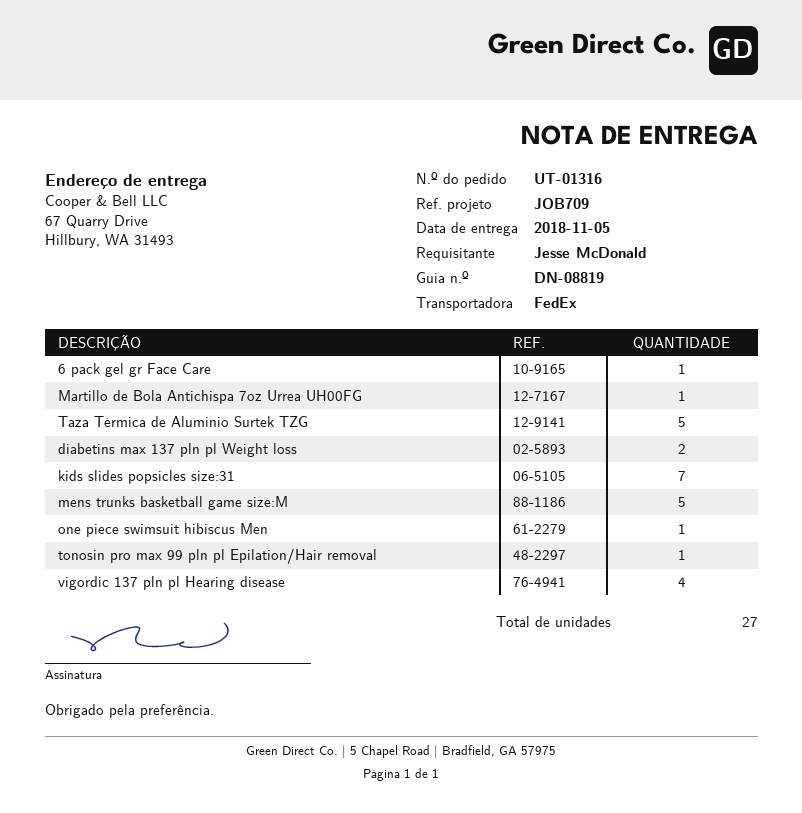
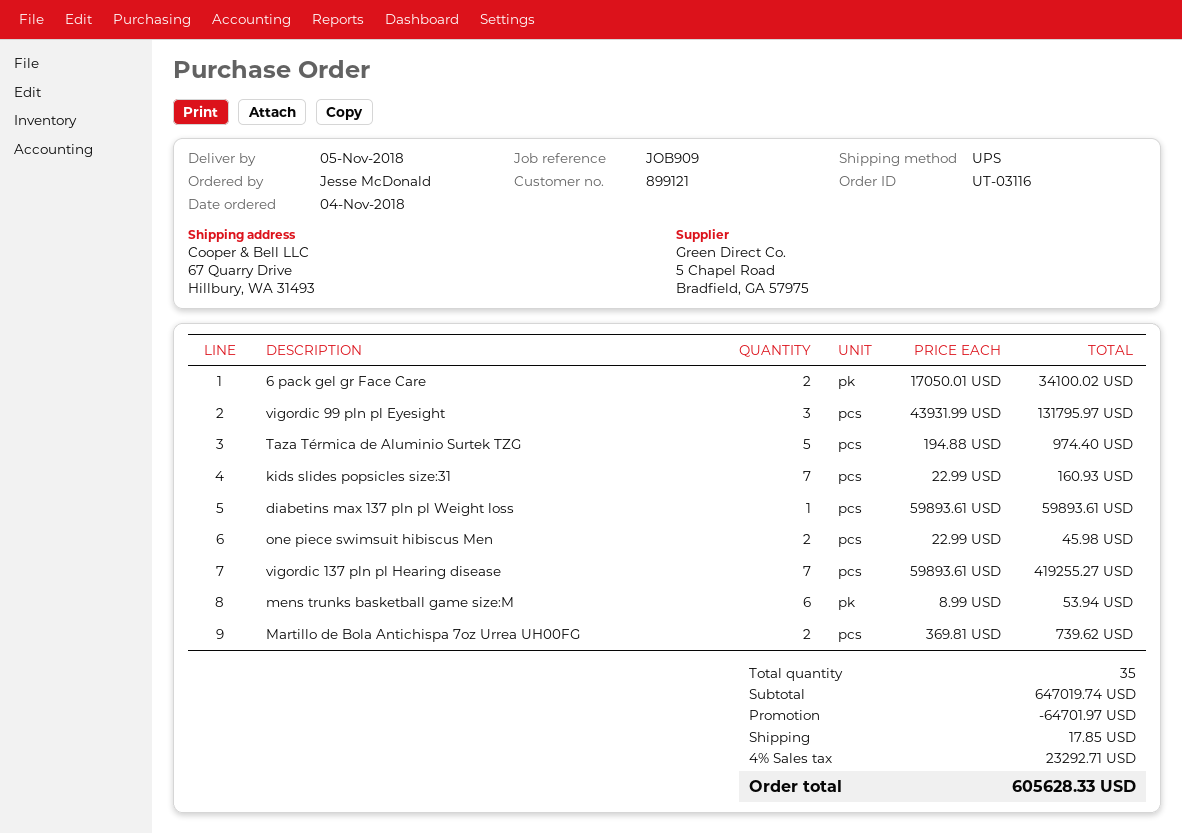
order number: UT-01316 -> UT-03116
reference: JOB709 -> JOB909
shipping method: FedEx -> UPS
6 pack gel gr Face Care: 1 -> 2
Martillo de Bola Antichispa 7oz Urrea UH00FG: 1 -> 2
diabetins max 137 pln pl Weight loss: 2 -> 1
mens trunks basketball game size:M: 5 -> 6
one piece swimsuit hibiscus Men: 1 -> 2
tonosin pro max 99 pln pl Epilation/Hair removal: 1 -> none
vigordic 137 pln pl Hearing disease: 4 -> 7
vigordic 99 pln pl Eyesight: none -> 3
total quantity: 27 -> 35

